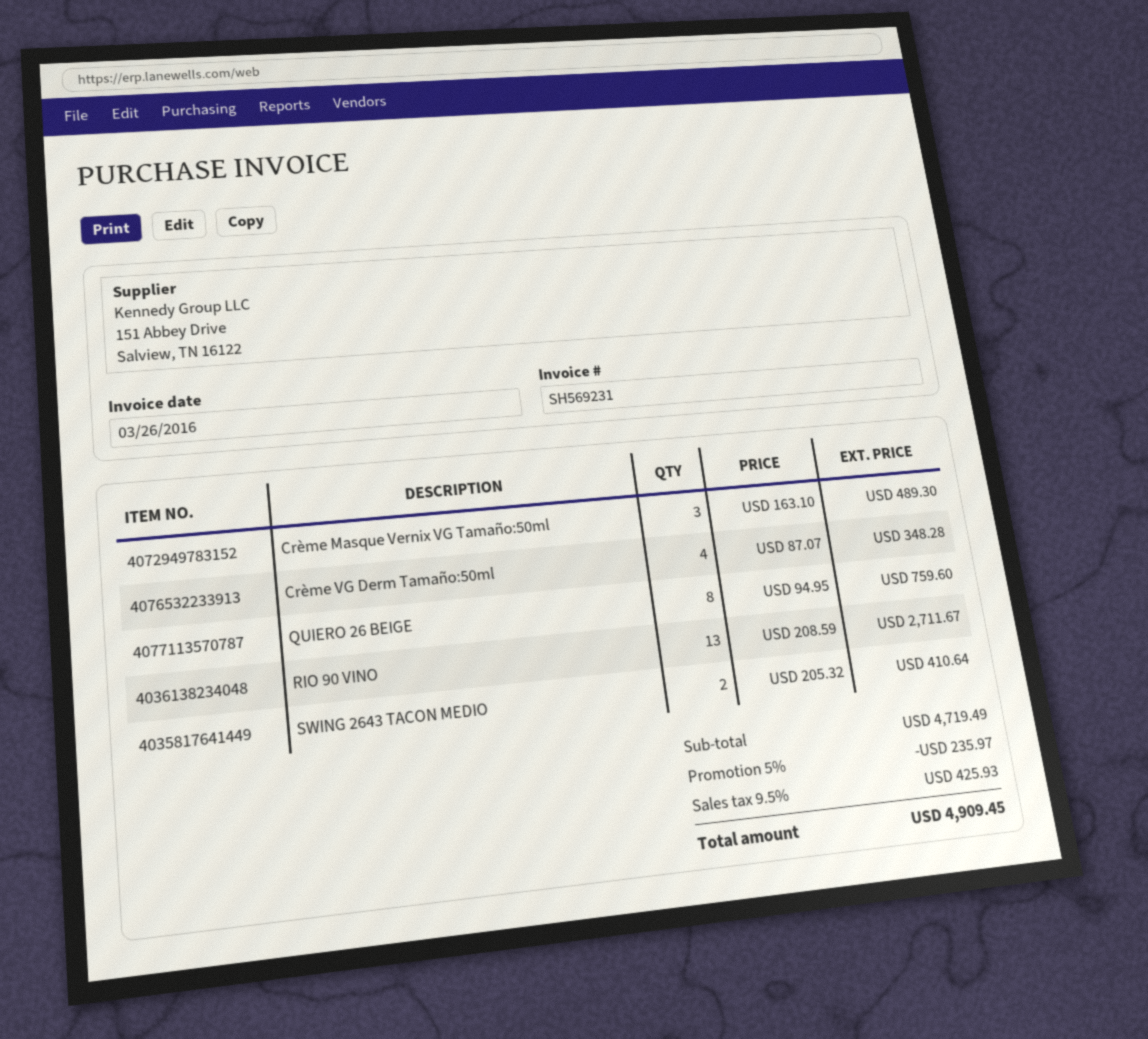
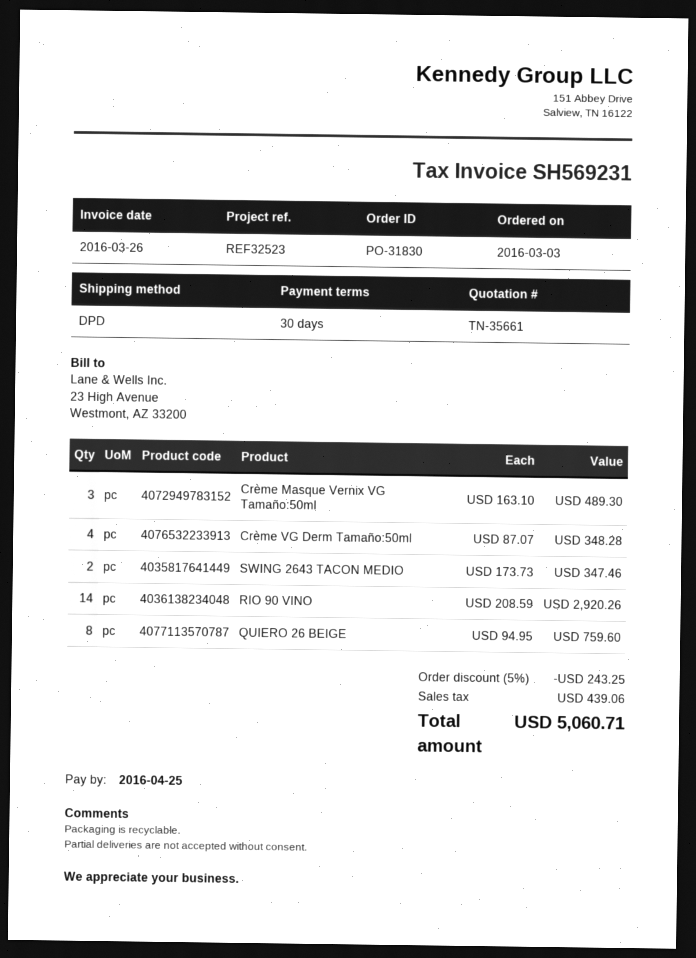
RIO 90 VINO: 13 x 208.59 = 2711.67 -> 14 x 208.59 = 2920.26
SWING 2643 TACON MEDIO: 2 x 205.32 = 410.64 -> 2 x 173.73 = 347.46
discount: 5% = 235.97 -> 5% = 243.25
tax: 425.93 -> 439.06
total: 4909.45 -> 5060.71

